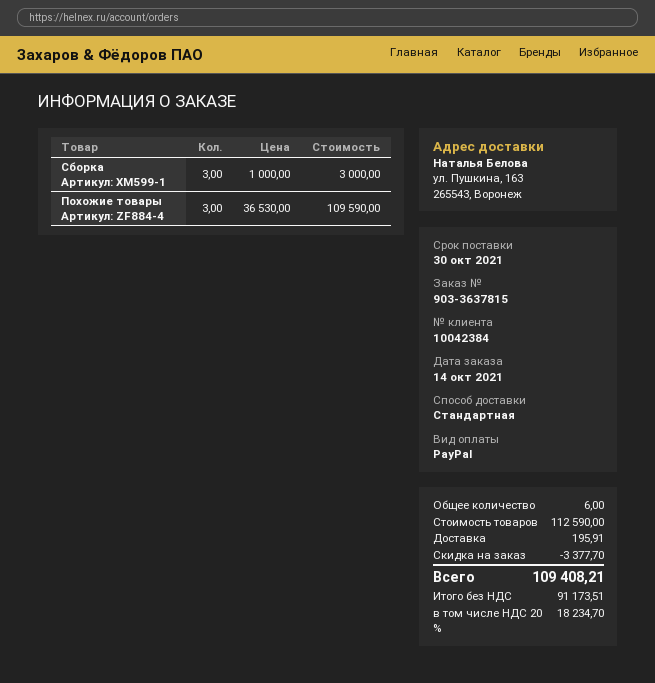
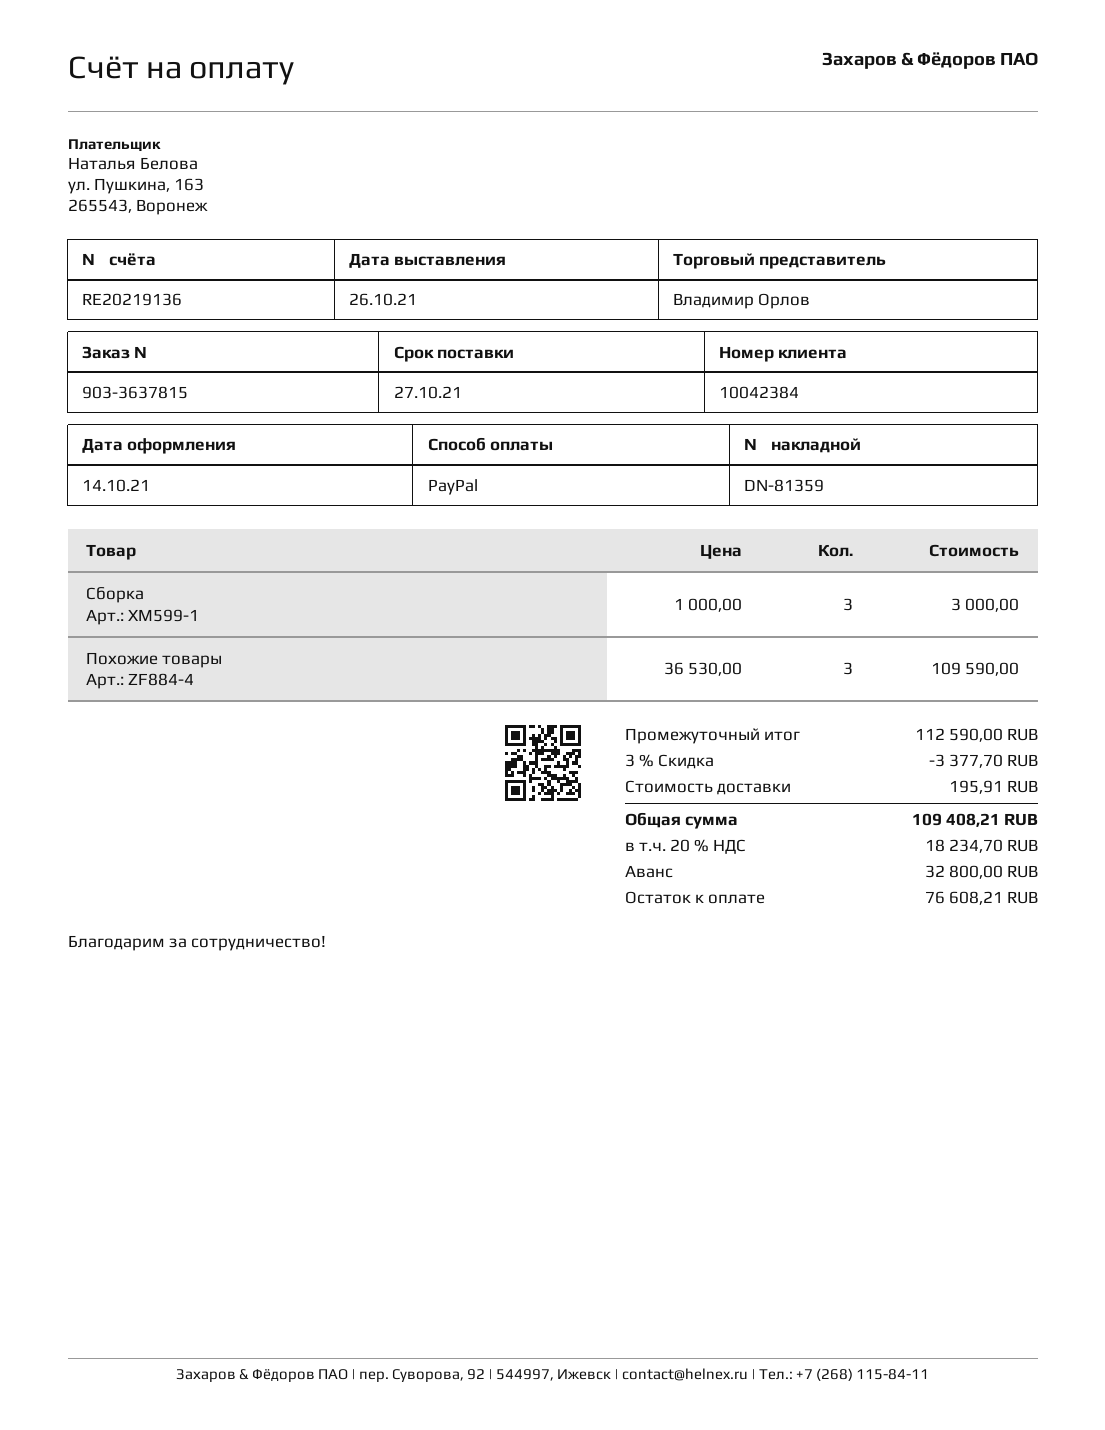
delivery date: 2021-10-30 -> 2021-10-27

